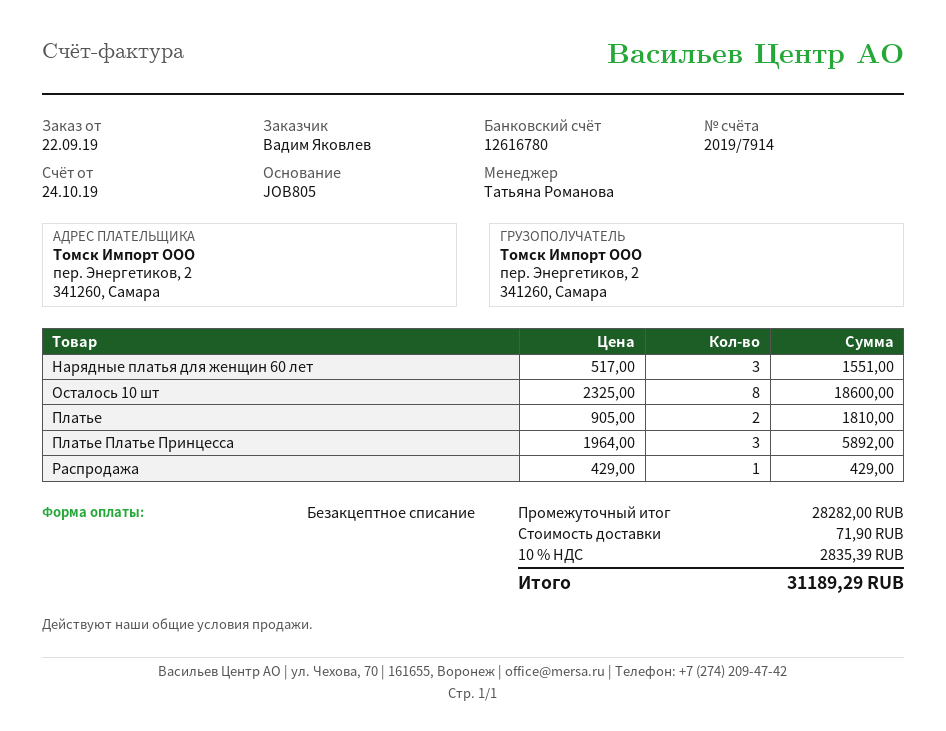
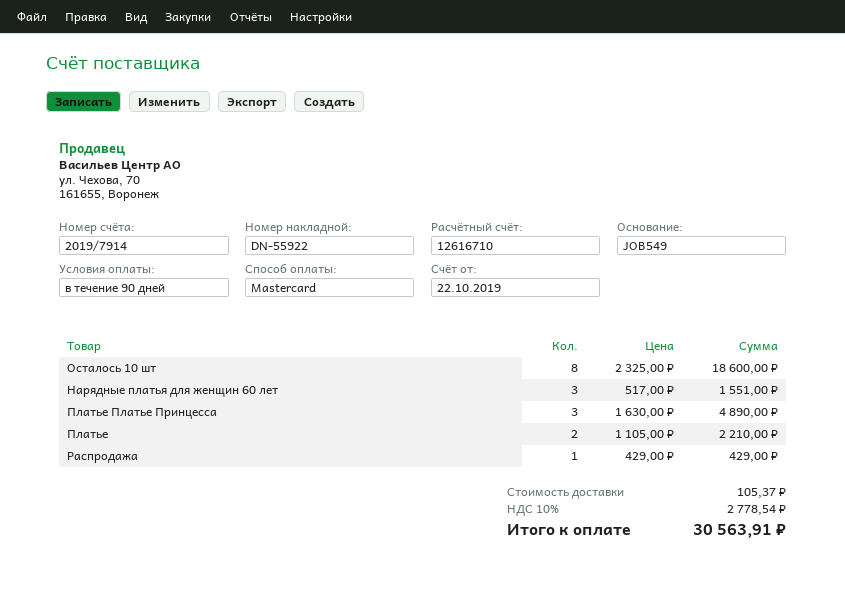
invoice date: 2019-10-24 -> 2019-10-22
reference: JOB805 -> JOB549
payment method: direct debit -> Mastercard
bank account: 12616780 -> 12616710
Платье: 2 x 905.00 = 1810.00 -> 2 x 1105.00 = 2210.00
Платье Платье Принцесса: 3 x 1964.00 = 5892.00 -> 3 x 1630.00 = 4890.00
shipping: 71.90 -> 105.37
tax: 10% = 2835.39 -> 10% = 2778.54
total: 31189.29 -> 30563.91

